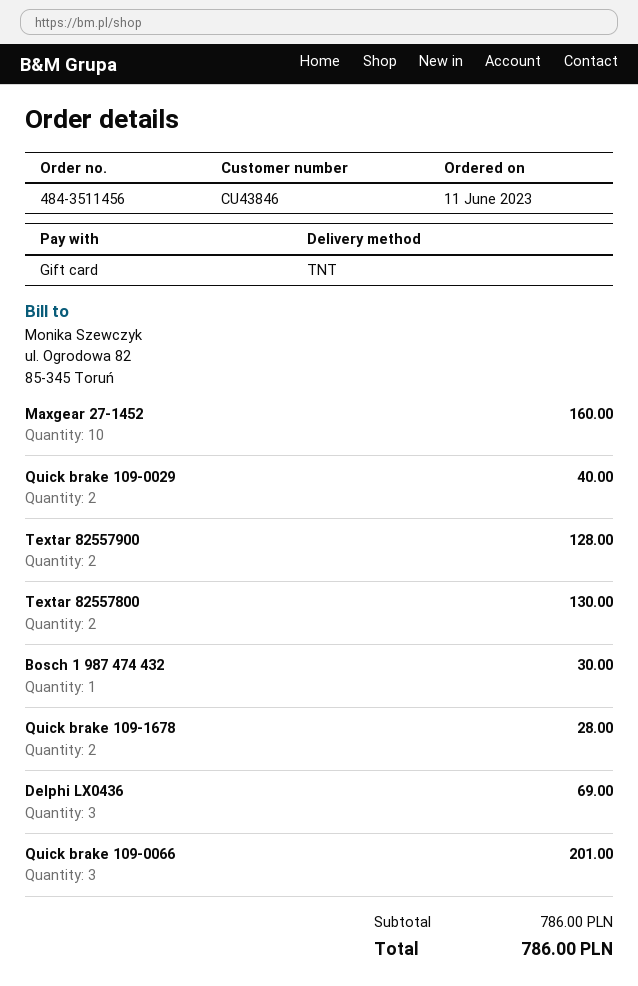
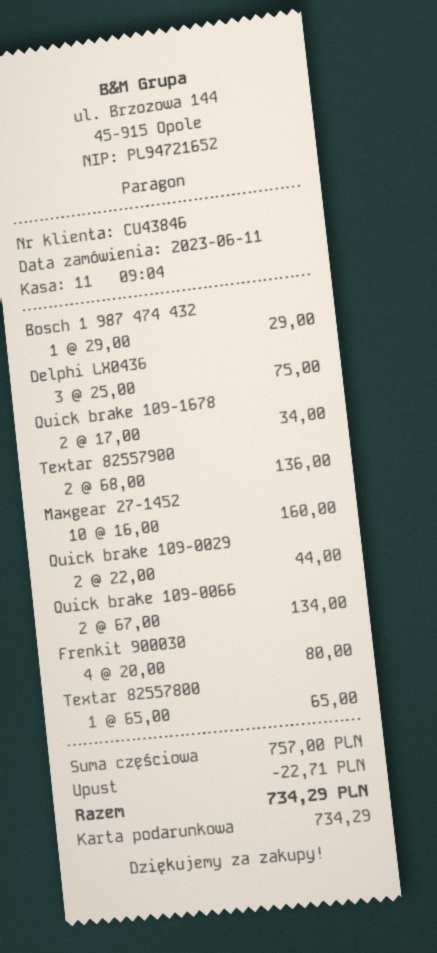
Quick brake 109-0029: 2 for 40.00 -> 2 for 44.00
Textar 82557900: 2 for 128.00 -> 2 for 136.00
Textar 82557800: 2 for 130.00 -> 1 for 65.00
Bosch 1 987 474 432: 1 for 30.00 -> 1 for 29.00
Quick brake 109-1678: 2 for 28.00 -> 2 for 34.00
Delphi LX0436: 3 for 69.00 -> 3 for 75.00
Quick brake 109-0066: 3 for 201.00 -> 2 for 134.00
Frenkit 900030: none -> 4 for 80.00
subtotal: 786.00 -> 757.00
discount: none -> 22.71
total: 786.00 -> 734.29

